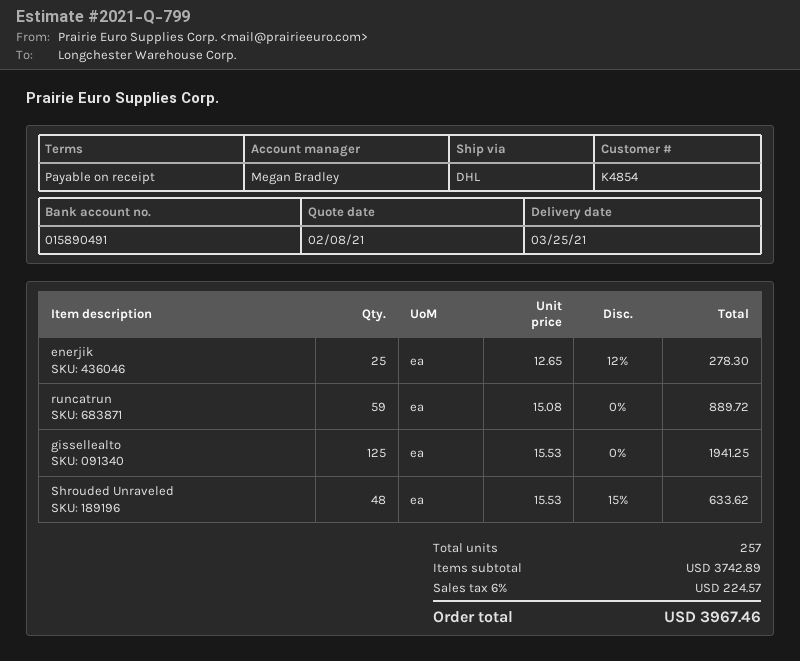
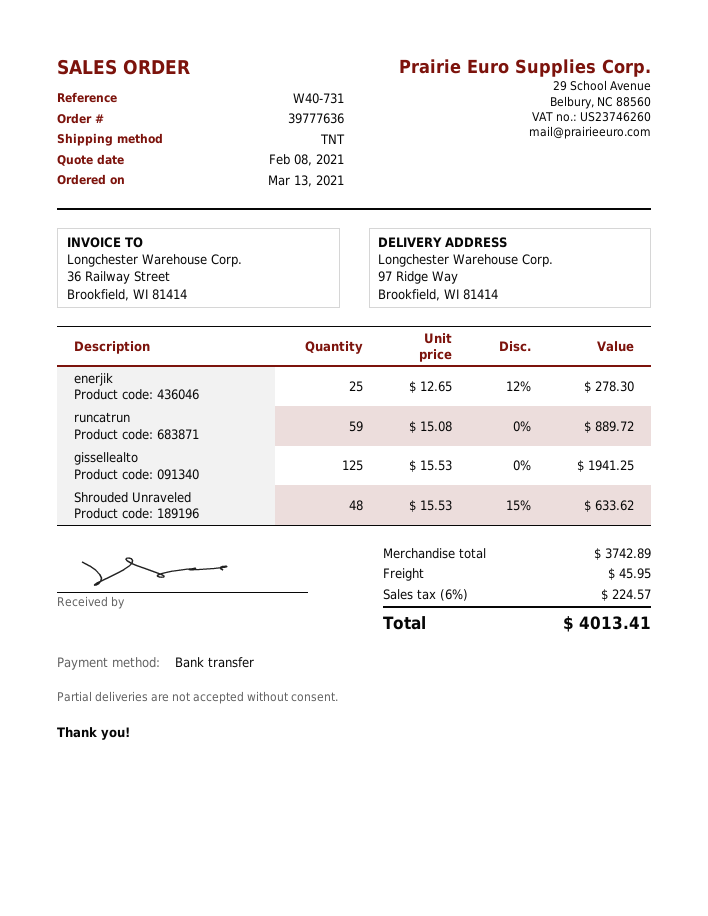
shipping method: DHL -> TNT
shipping: none -> 45.95
total: 3967.46 -> 4013.41

